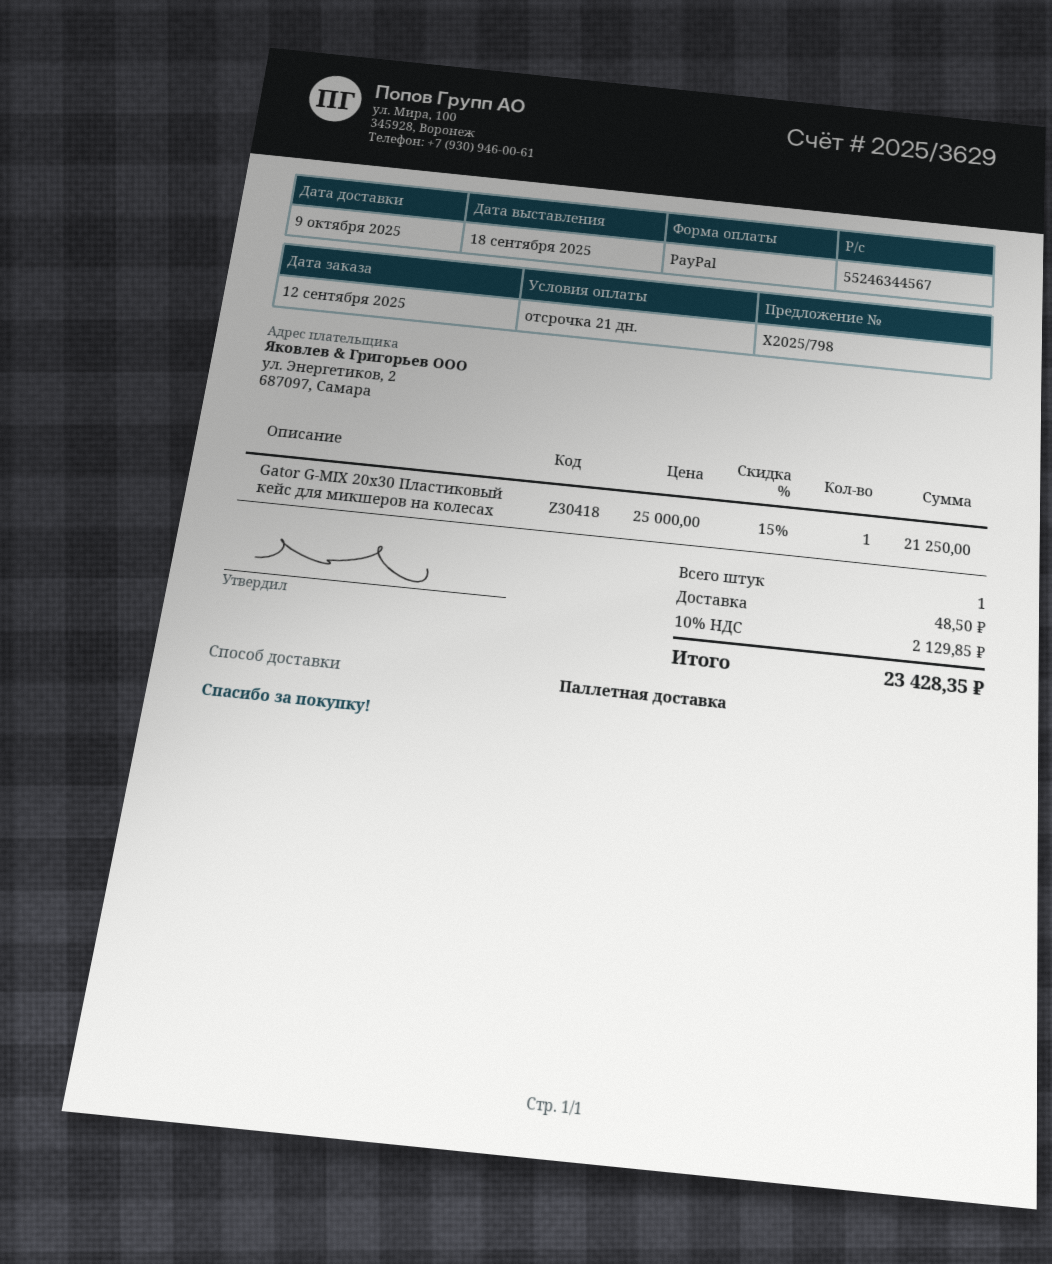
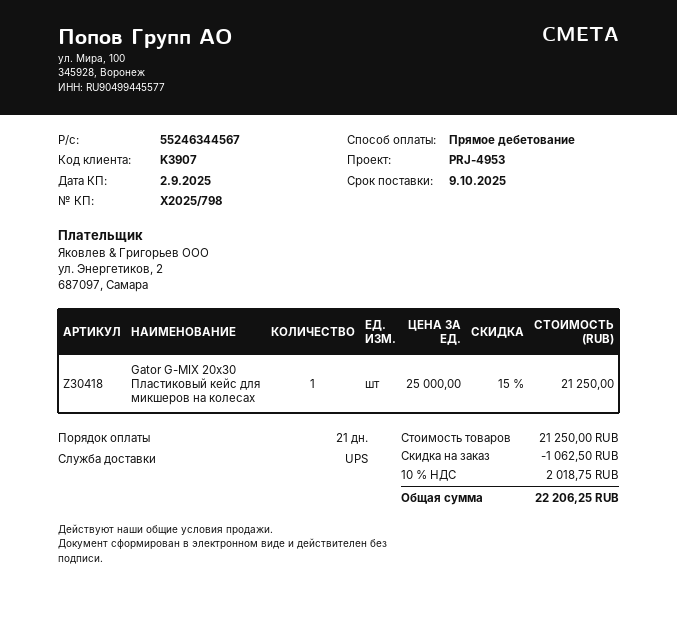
payment method: PayPal -> direct debit
shipping method: pallet freight -> UPS
discount: none -> 1062.50
shipping: 48.50 -> none
tax: 10% = 2129.85 -> 10% = 2018.75
total: 23428.35 -> 22206.25

